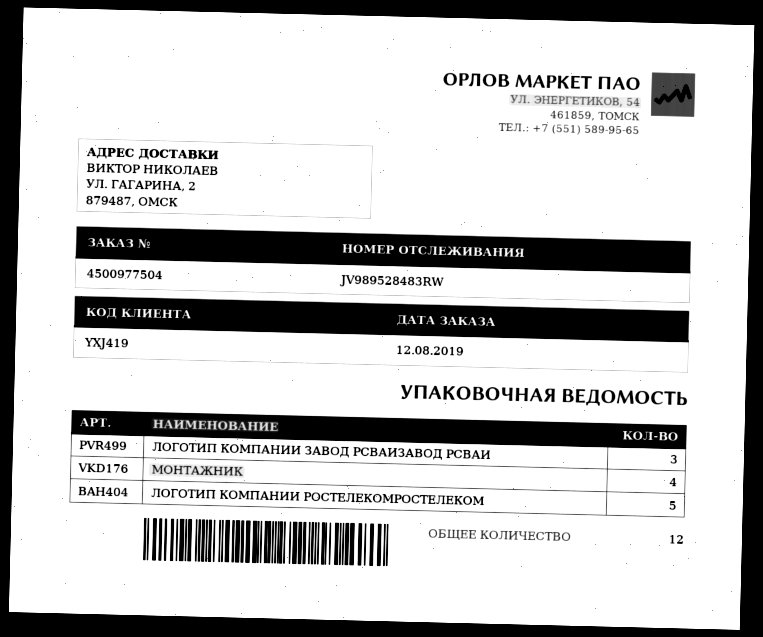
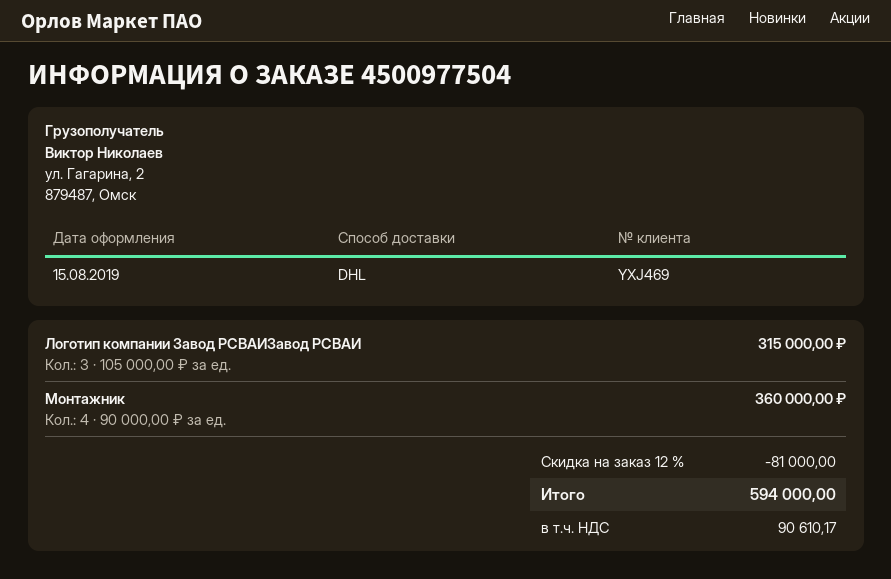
order date: 2019-08-12 -> 2019-08-15
customer number: YXJ419 -> YXJ469
ЛОГОТИП КОМПАНИИ РОСТЕЛЕКОМРОСТЕЛЕКОМ: 5 -> none

